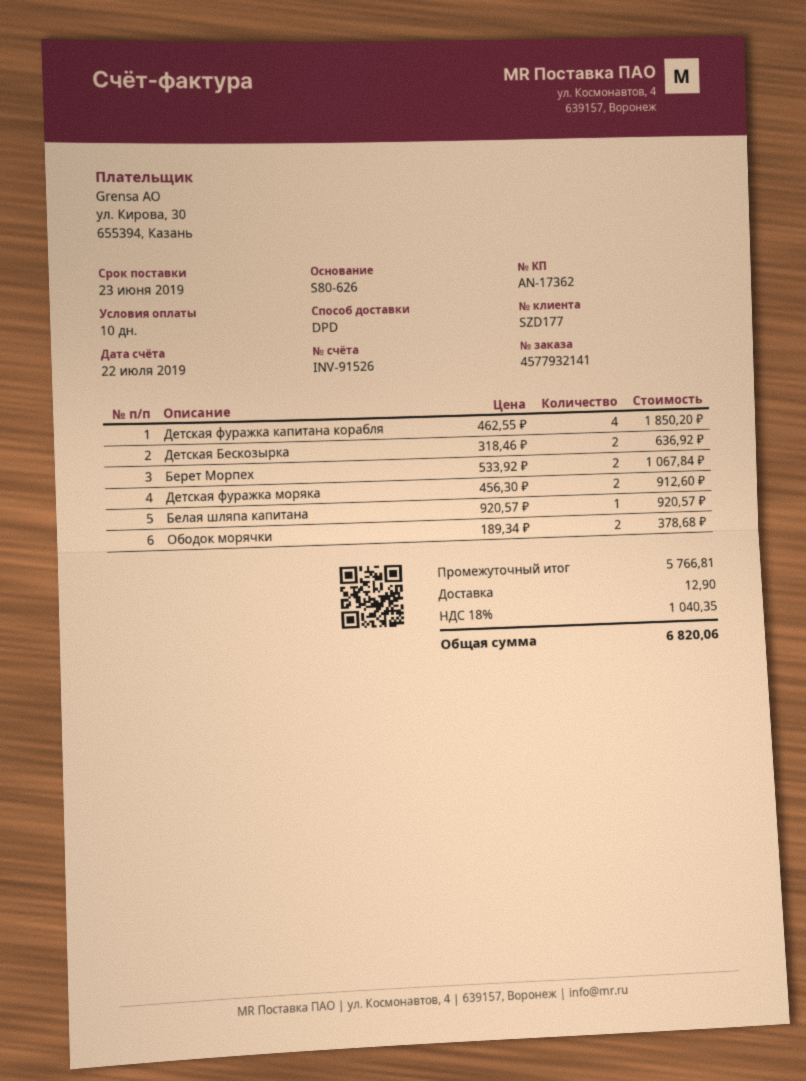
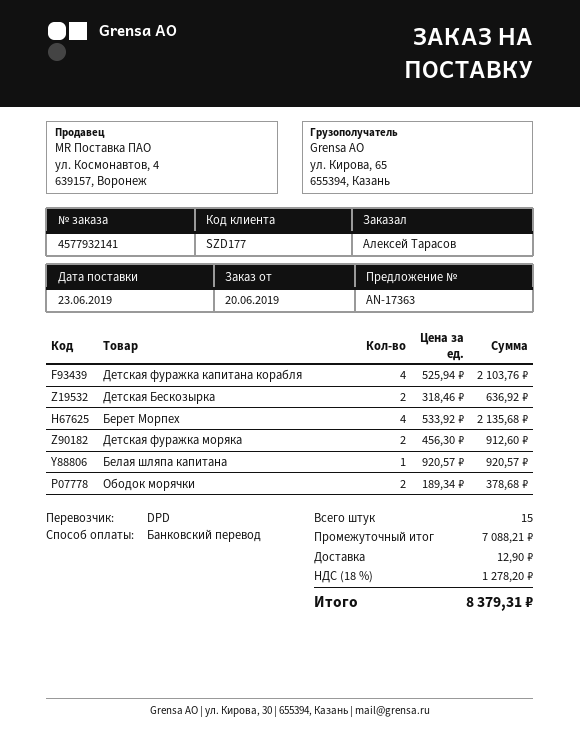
quote number: AN-17362 -> AN-17363
Детская фуражка капитана корабля: 4 x 462.55 = 1850.20 -> 4 x 525.94 = 2103.76
Берет Морпех: 2 x 533.92 = 1067.84 -> 4 x 533.92 = 2135.68
subtotal: 5766.81 -> 7088.21
tax: 18% = 1040.35 -> 18% = 1278.20
total: 6820.06 -> 8379.31

